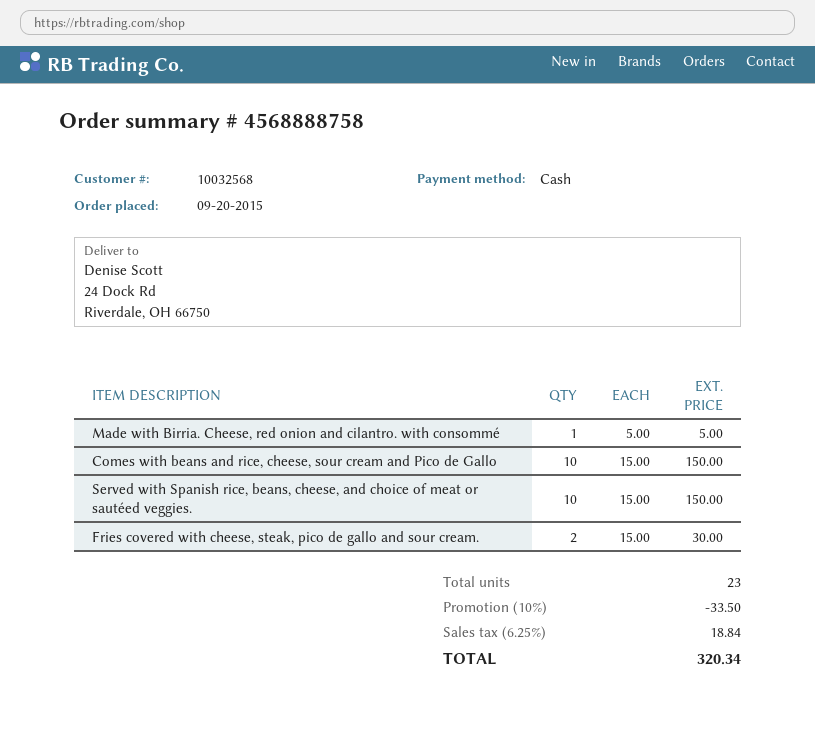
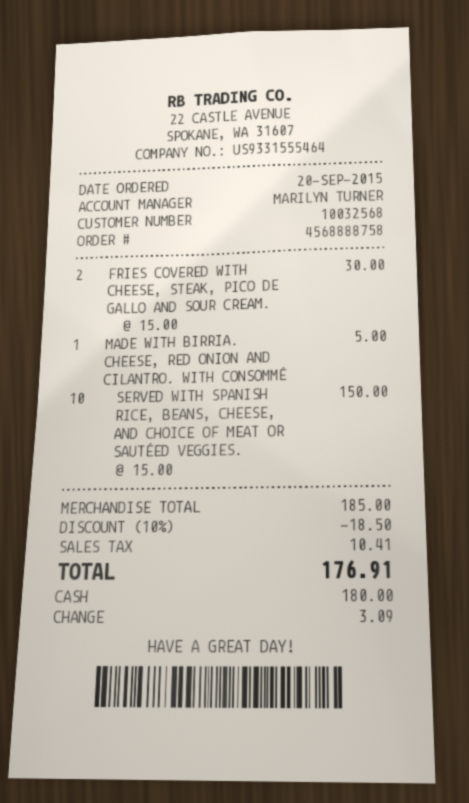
Comes with beans and rice, cheese, sour cream and Pico de Gallo: 10 x 15.00 = 150.00 -> none
discount: 10% = 33.50 -> 10% = 18.50
tax: 18.84 -> 10.41
total: 320.34 -> 176.91

